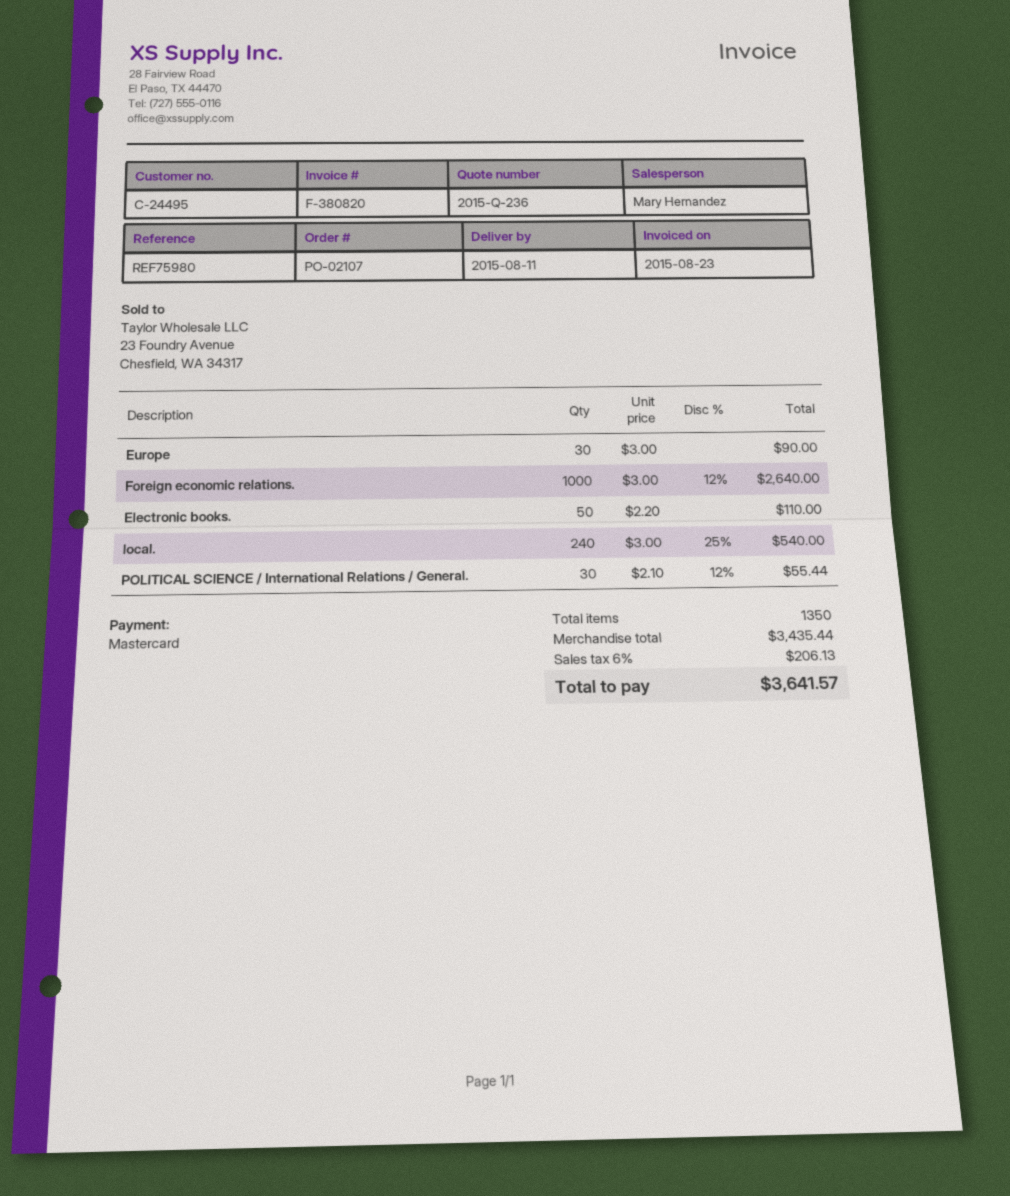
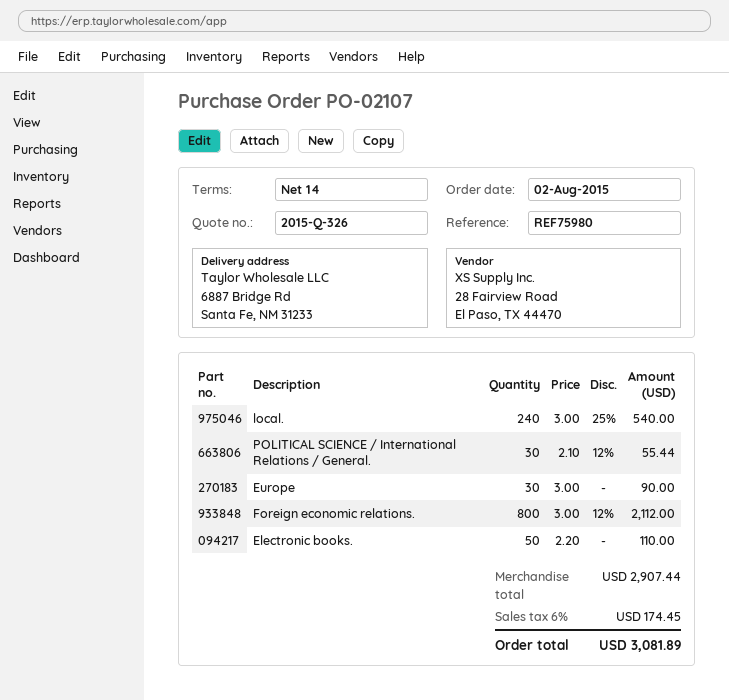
quote number: 2015-Q-236 -> 2015-Q-326
Foreign economic relations.: 1000 x 3.00 - 12% = 2640.00 -> 800 x 3.00 - 12% = 2112.00
subtotal: 3435.44 -> 2907.44
tax: 6% = 206.13 -> 6% = 174.45
total: 3641.57 -> 3081.89

